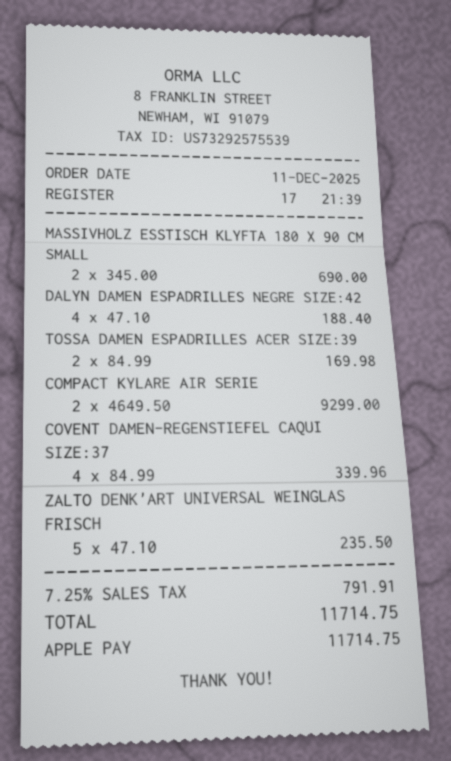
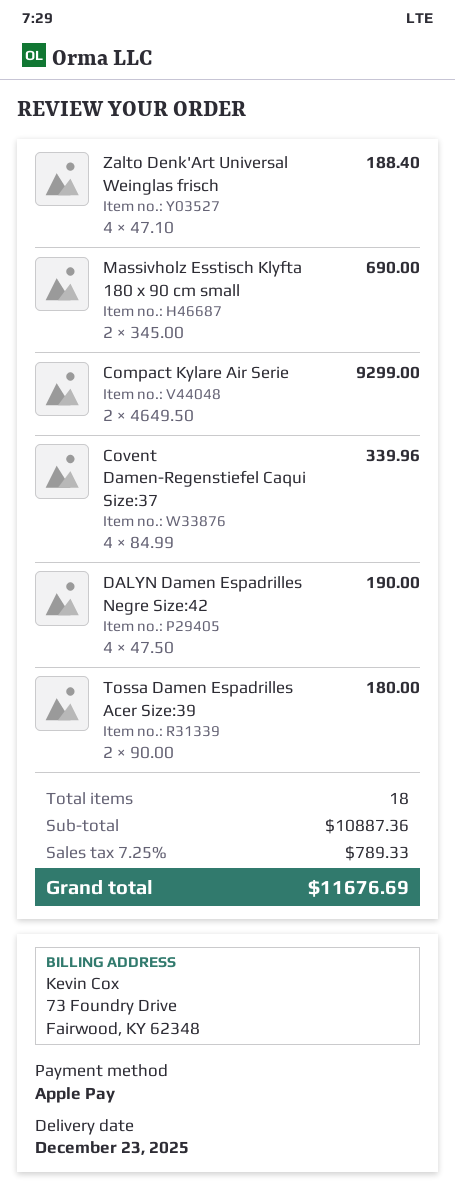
DALYN DAMEN ESPADRILLES NEGRE SIZE:42: 4 x 47.10 = 188.40 -> 4 x 47.50 = 190.00
TOSSA DAMEN ESPADRILLES ACER SIZE:39: 2 x 84.99 = 169.98 -> 2 x 90.00 = 180.00
ZALTO DENK'ART UNIVERSAL WEINGLAS FRISCH: 5 x 47.10 = 235.50 -> 4 x 47.10 = 188.40
tax: 7.25% = 791.91 -> 7.25% = 789.33
total: 11714.75 -> 11676.69

